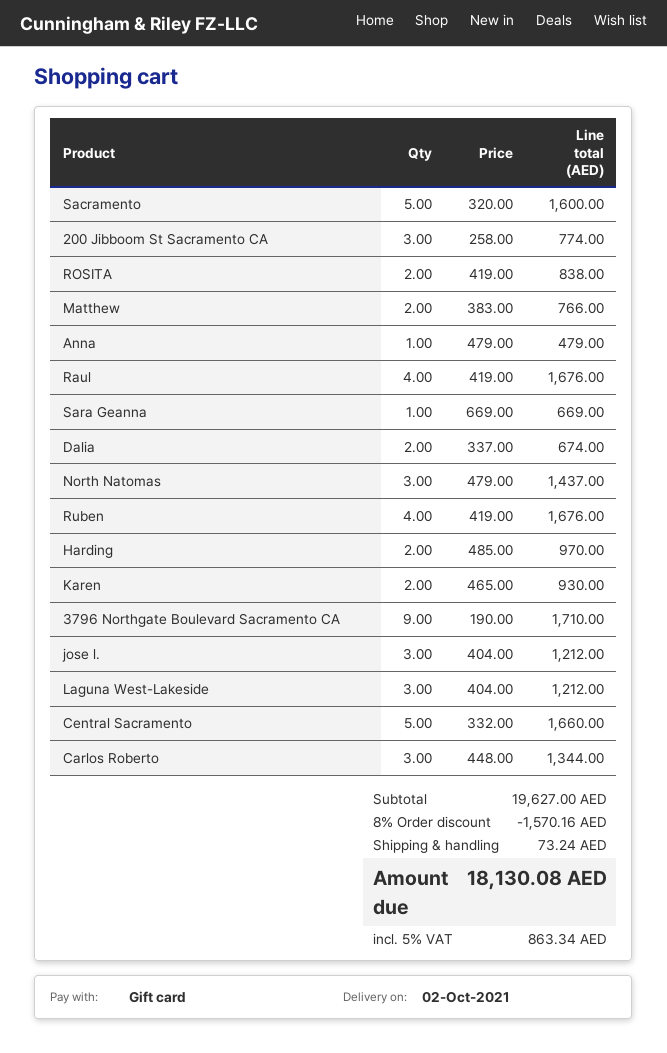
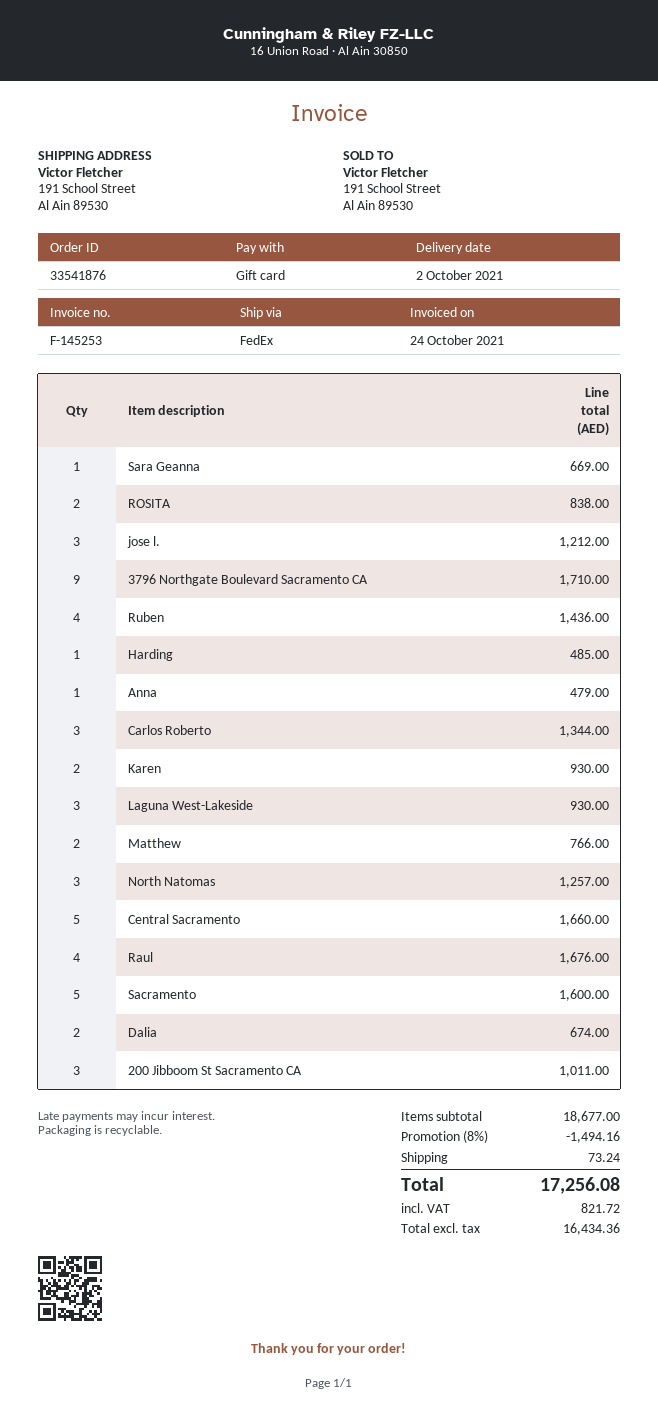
200 Jibboom St Sacramento CA: 3 for 774.00 -> 3 for 1011.00
North Natomas: 3 for 1437.00 -> 3 for 1257.00
Ruben: 4 for 1676.00 -> 4 for 1436.00
Harding: 2 for 970.00 -> 1 for 485.00
Laguna West-Lakeside: 3 for 1212.00 -> 3 for 930.00
subtotal: 19627.00 -> 18677.00
discount: 8% = 1570.16 -> 8% = 1494.16
tax: 863.34 -> 821.72
total: 18130.08 -> 17256.08

